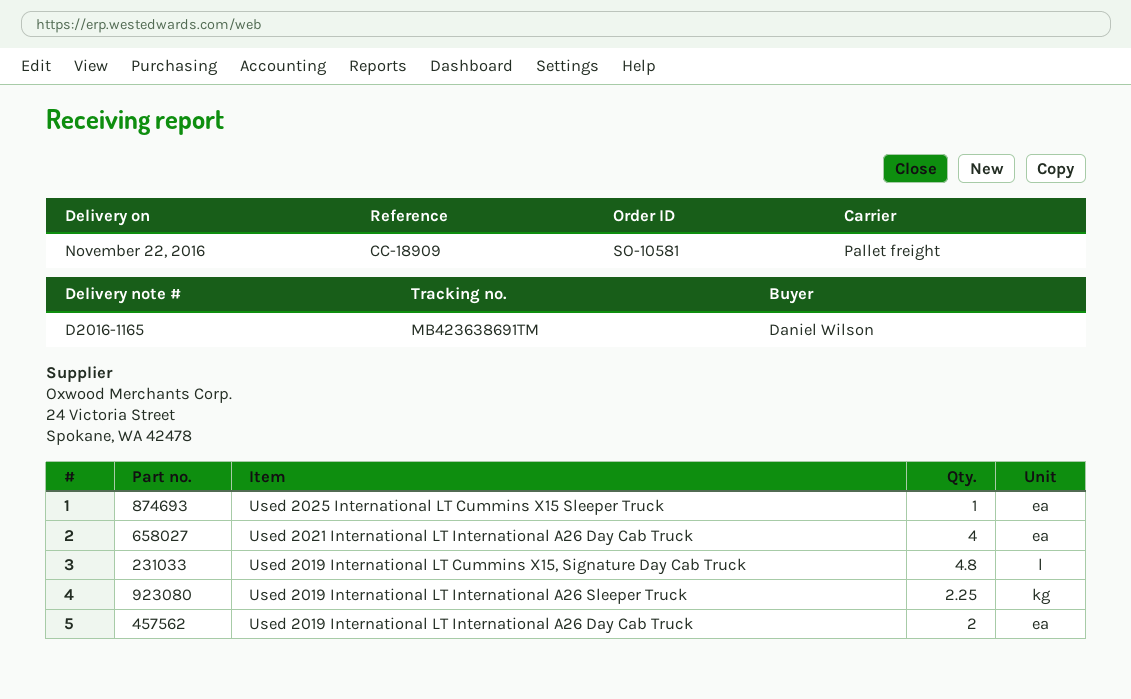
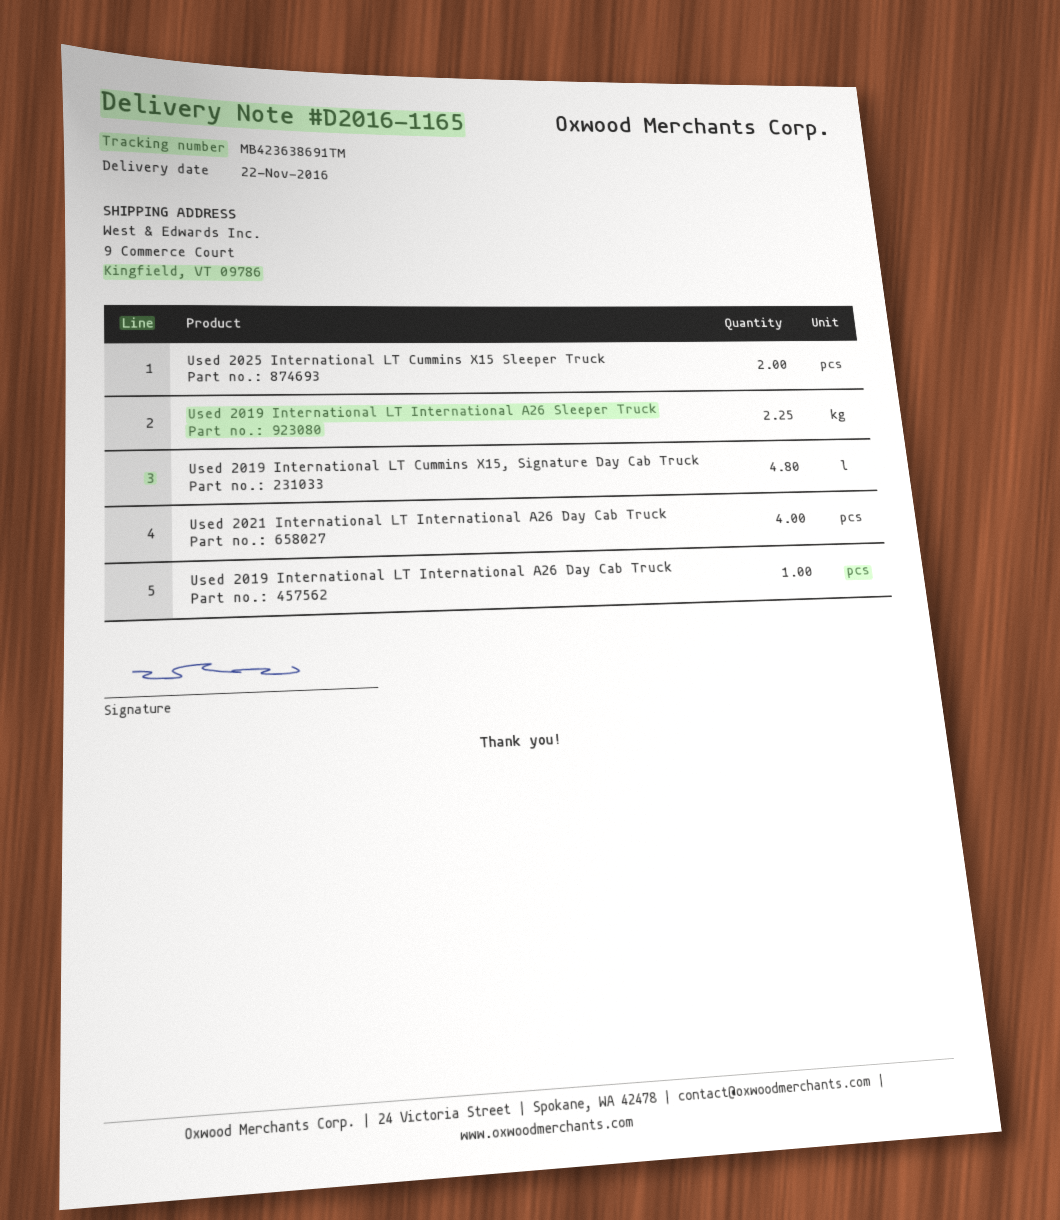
Used 2025 International LT Cummins X15 Sleeper Truck: 1 -> 2
Used 2019 International LT International A26 Day Cab Truck: 2 -> 1

